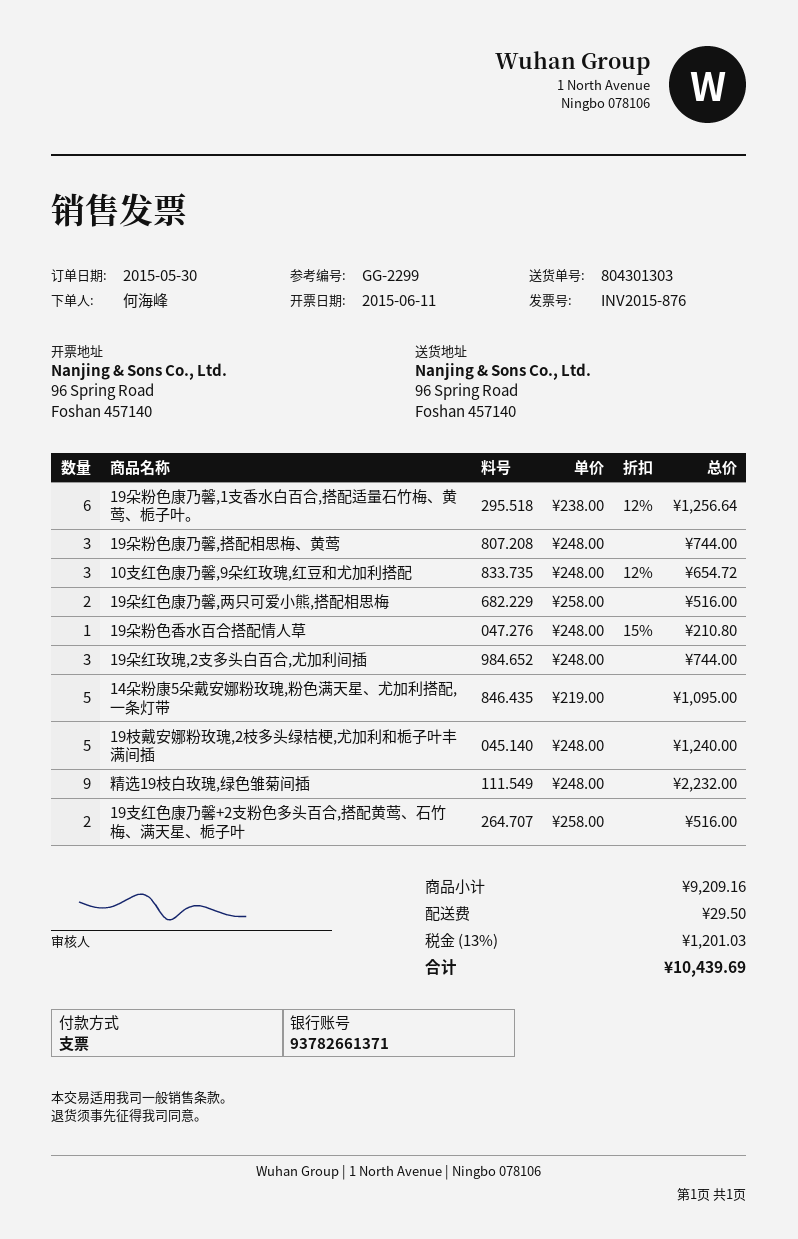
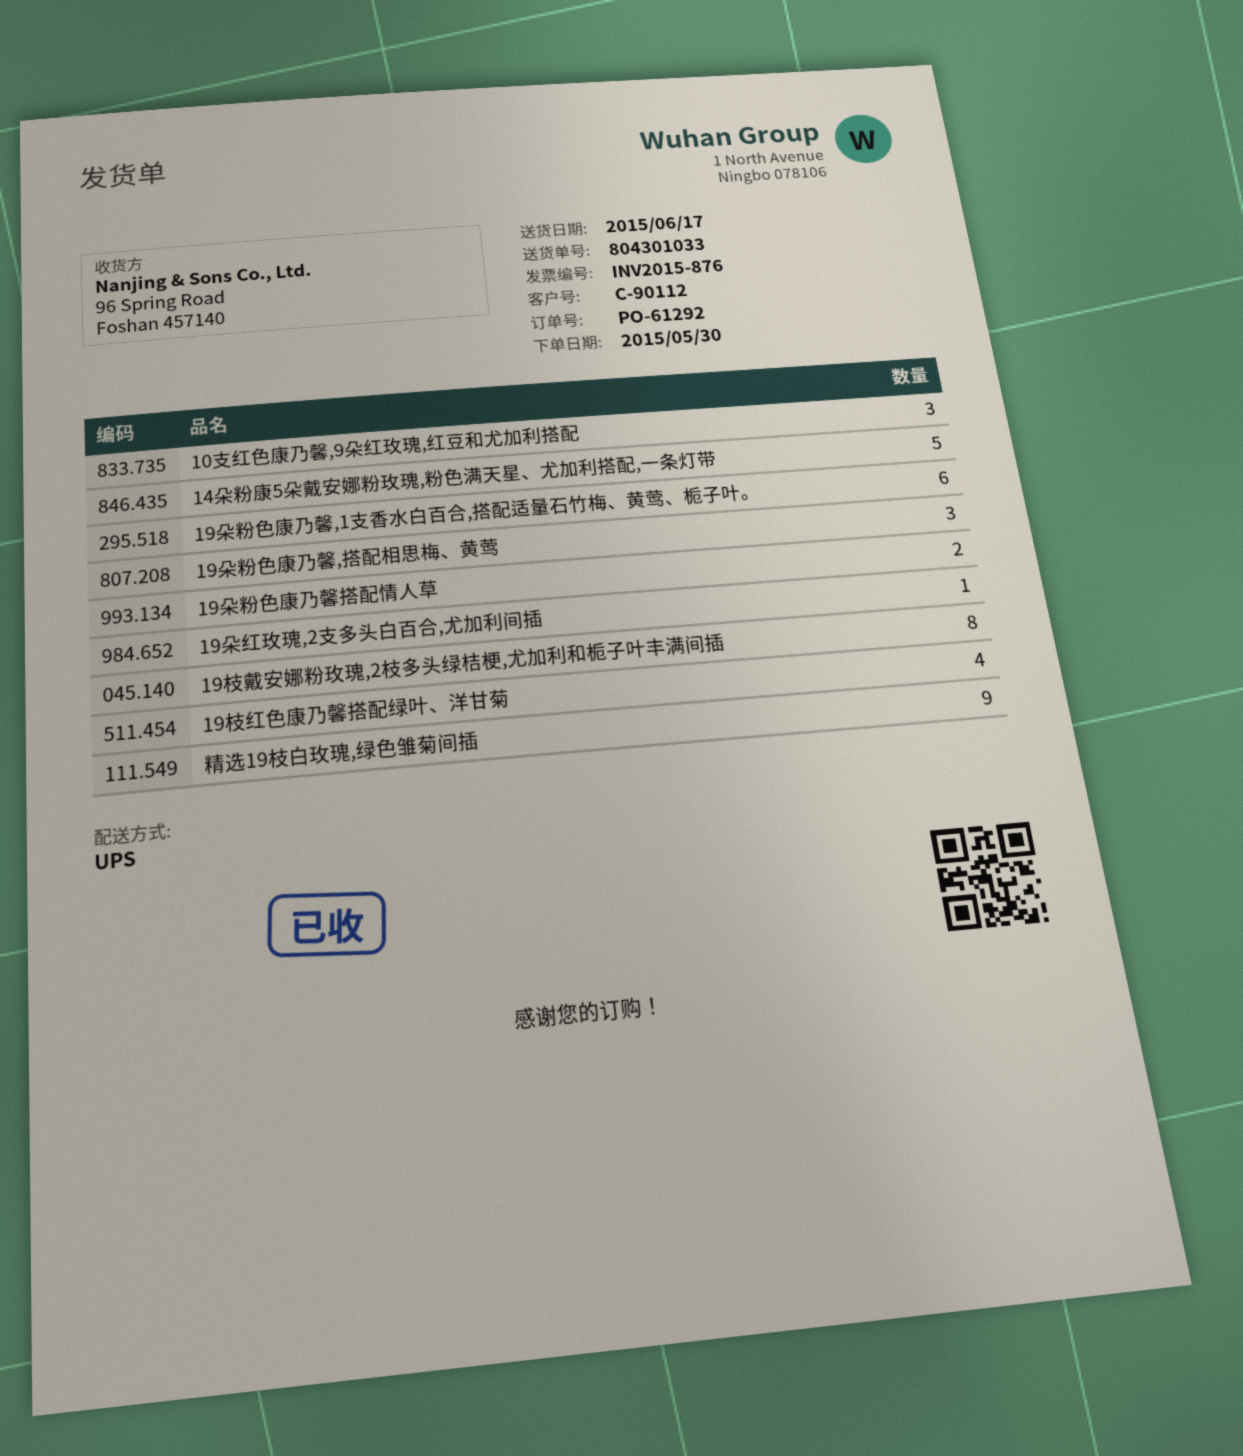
delivery note number: 804301303 -> 804301033
19朵红色康乃馨,两只可爱小熊,搭配相思梅: 2 -> none
19朵粉色香水百合搭配情人草: 1 -> none
19朵红玫瑰,2支多头白百合,尤加利间插: 3 -> 1
19枝戴安娜粉玫瑰,2枝多头绿桔梗,尤加利和栀子叶丰满间插: 5 -> 8
19支红色康乃馨+2支粉色多头百合,搭配黄莺、石竹梅、满天星、栀子叶: 2 -> none
19朵粉色康乃馨搭配情人草: none -> 2
19枝红色康乃馨搭配绿叶、洋甘菊: none -> 4

